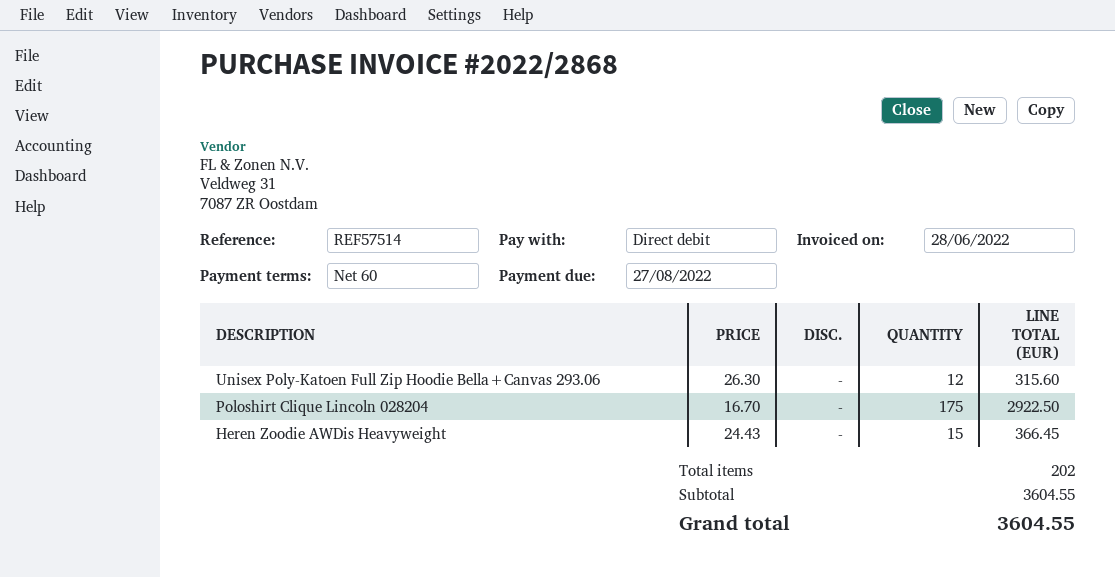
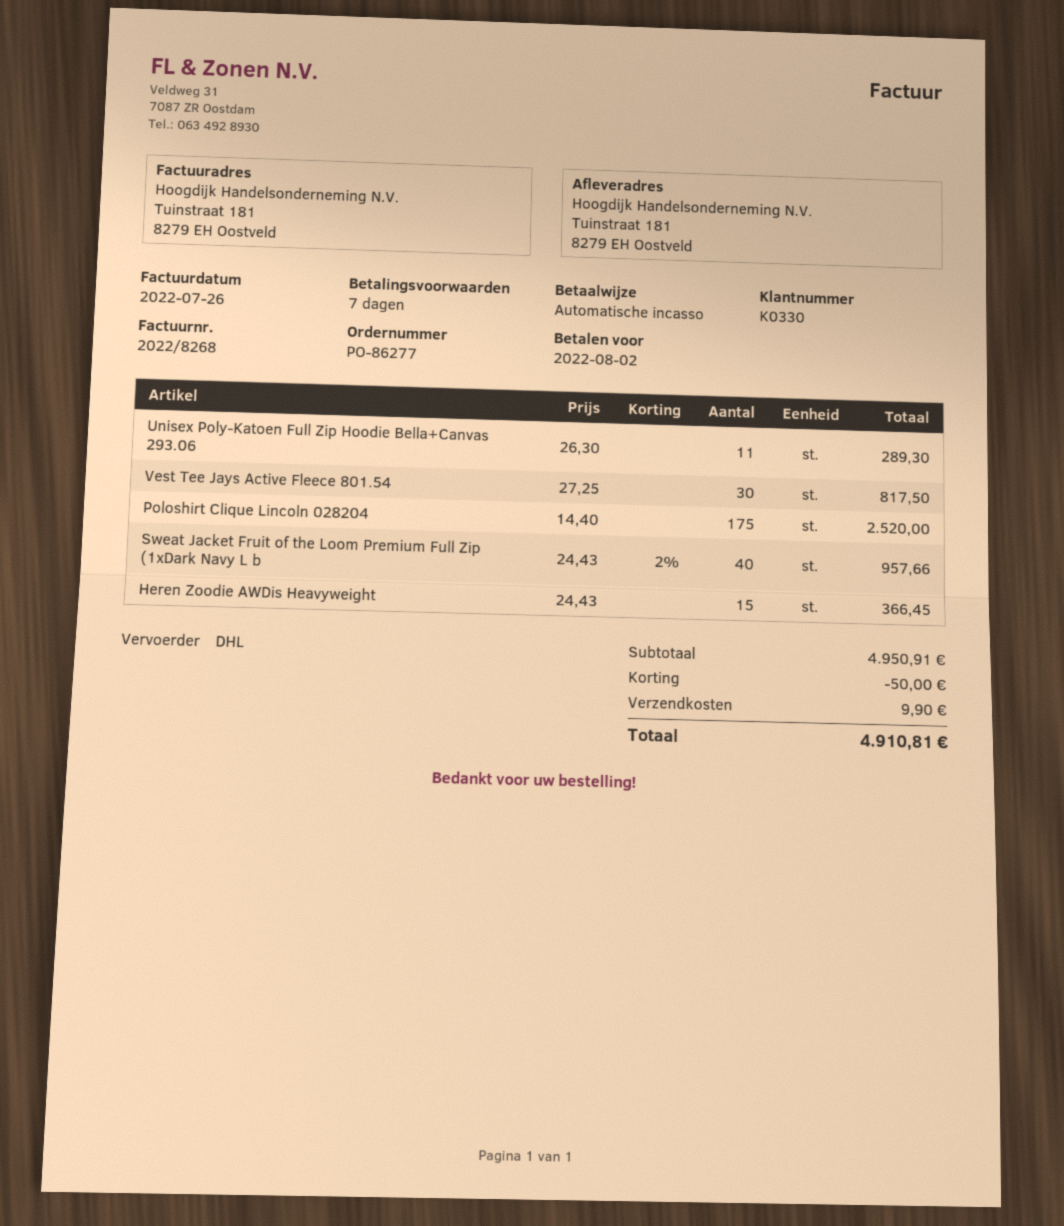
invoice number: 2022/2868 -> 2022/8268
invoice date: 2022-06-28 -> 2022-07-26
payment terms: 60 days -> 7 days
due date: 2022-08-27 -> 2022-08-02
Unisex Poly-Katoen Full Zip Hoodie Bella+Canvas 293.06: 12 x 26.30 = 315.60 -> 11 x 26.30 = 289.30
Poloshirt Clique Lincoln 028204: 175 x 16.70 = 2922.50 -> 175 x 14.40 = 2520.00
Vest Tee Jays Active Fleece 801.54: none -> 30 x 27.25 = 817.50
Sweat Jacket Fruit of the Loom Premium Full Zip (1xDark Navy L b: none -> 40 x 24.43 - 2% = 957.66
subtotal: 3604.55 -> 4950.91
discount: none -> 50.00
shipping: none -> 9.90
total: 3604.55 -> 4910.81

